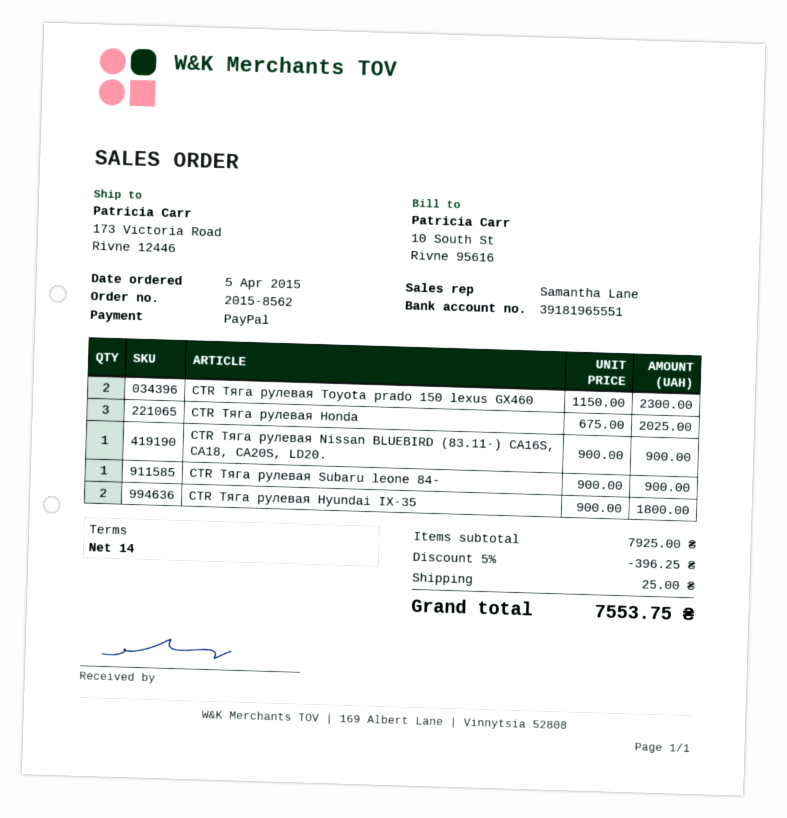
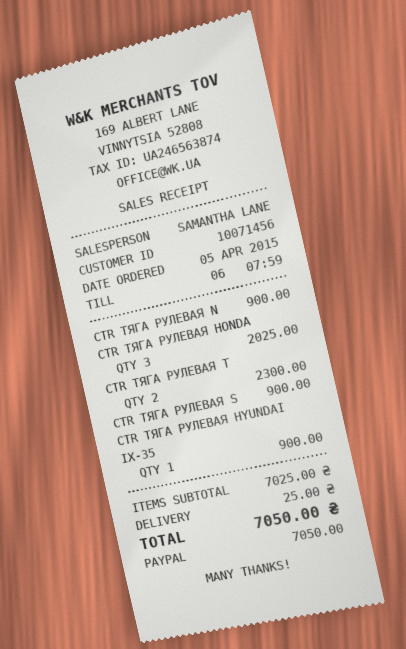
CTR Тяга рулевая Hyundai IX-35: 2 for 1800.00 -> 1 for 900.00
subtotal: 7925.00 -> 7025.00
discount: 5% = 396.25 -> none
total: 7553.75 -> 7050.00

